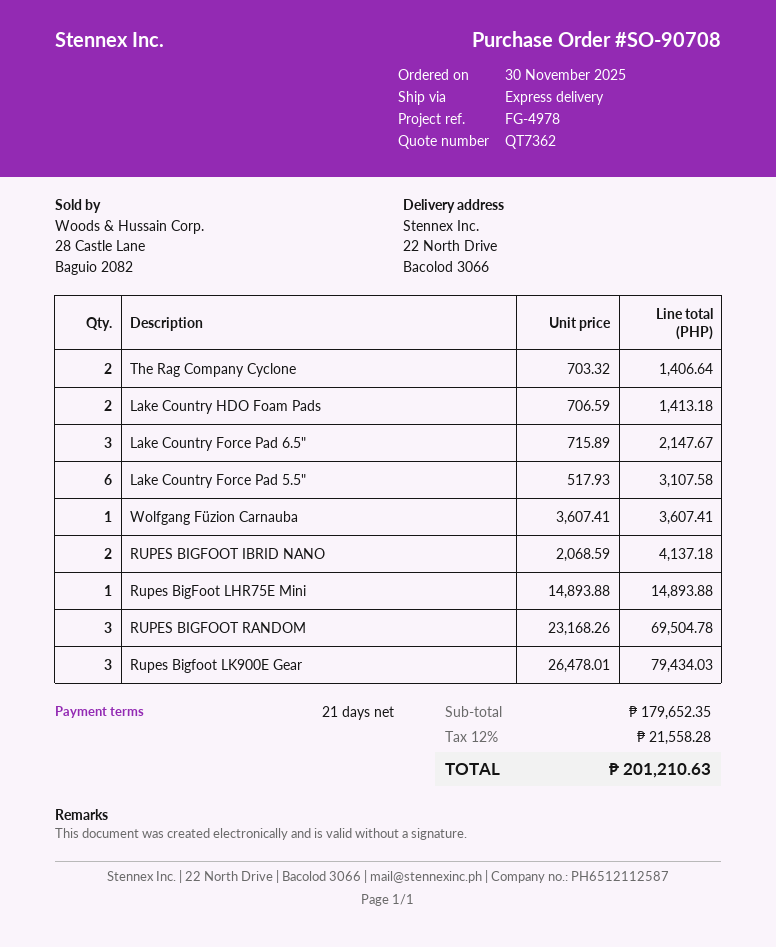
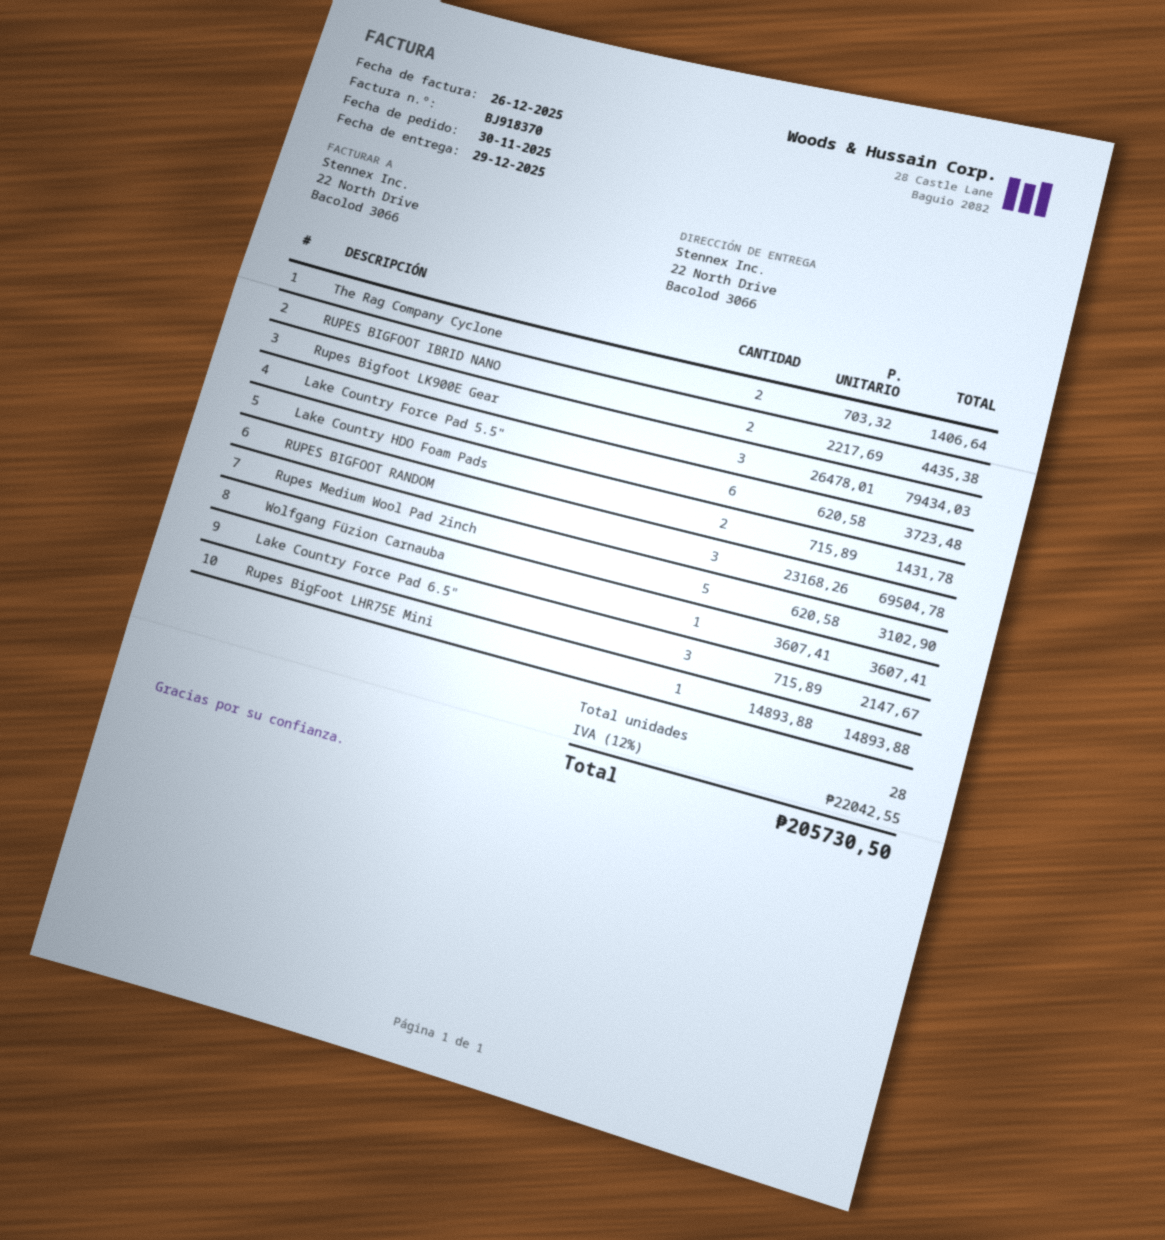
Lake Country HDO Foam Pads: 2 x 706.59 = 1413.18 -> 2 x 715.89 = 1431.78
Lake Country Force Pad 5.5": 6 x 517.93 = 3107.58 -> 6 x 620.58 = 3723.48
RUPES BIGFOOT IBRID NANO: 2 x 2068.59 = 4137.18 -> 2 x 2217.69 = 4435.38
Rupes Medium Wool Pad 2inch: none -> 5 x 620.58 = 3102.90
tax: 12% = 21558.28 -> 12% = 22042.55
total: 201210.63 -> 205730.50

